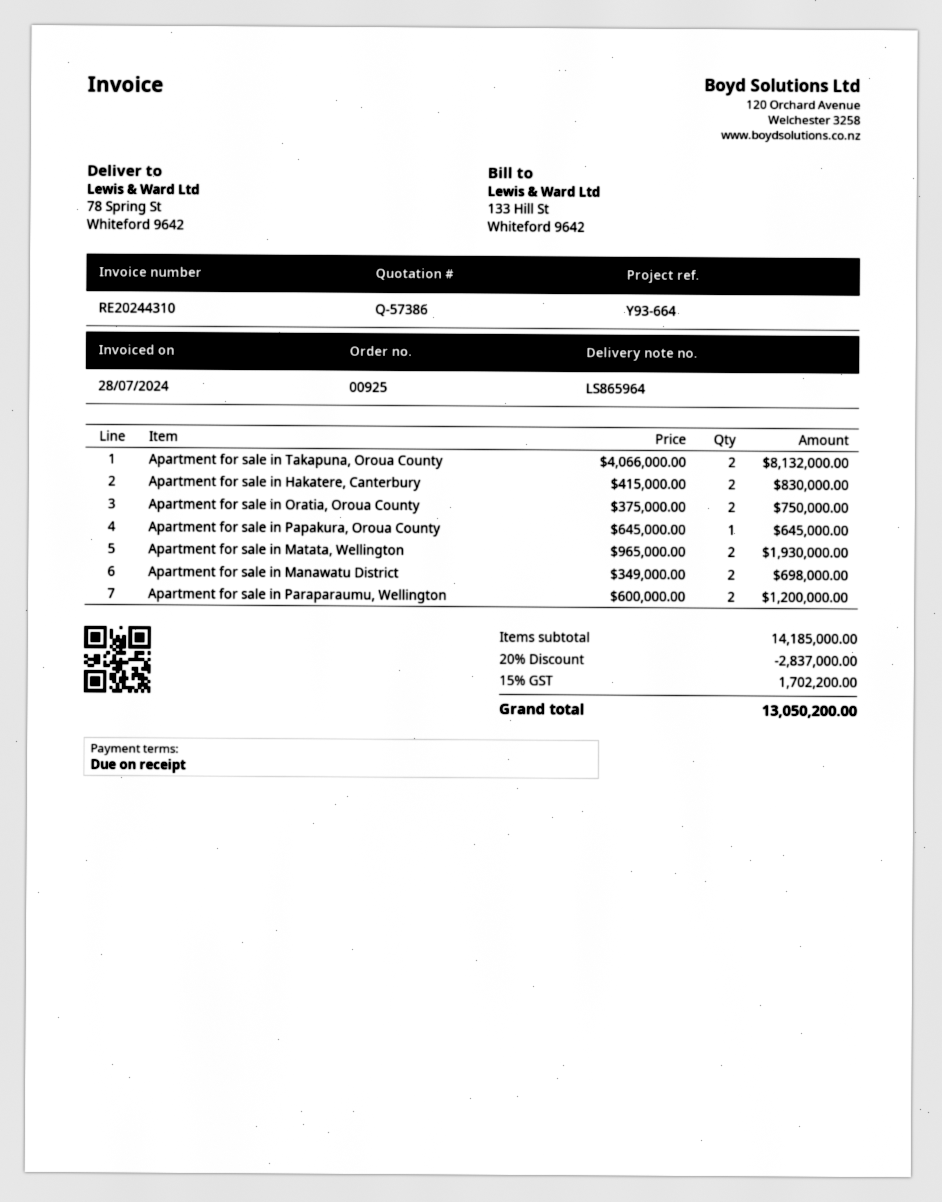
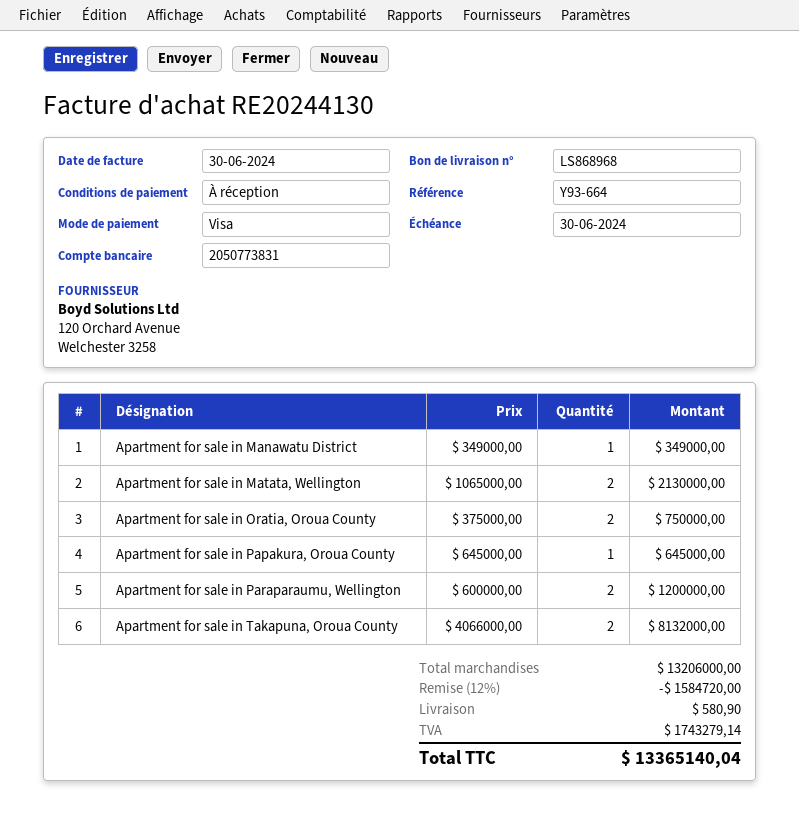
delivery note number: LS865964 -> LS868968
invoice number: RE20244310 -> RE20244130
invoice date: 2024-07-28 -> 2024-06-30
Apartment for sale in Hakatere, Canterbury: 2 x 415000.00 = 830000.00 -> none
Apartment for sale in Matata, Wellington: 2 x 965000.00 = 1930000.00 -> 2 x 1065000.00 = 2130000.00
Apartment for sale in Manawatu District: 2 x 349000.00 = 698000.00 -> 1 x 349000.00 = 349000.00
subtotal: 14185000.00 -> 13206000.00
discount: 20% = 2837000.00 -> 12% = 1584720.00
shipping: none -> 580.90
tax: 1702200.00 -> 1743279.14
total: 13050200.00 -> 13365140.04

